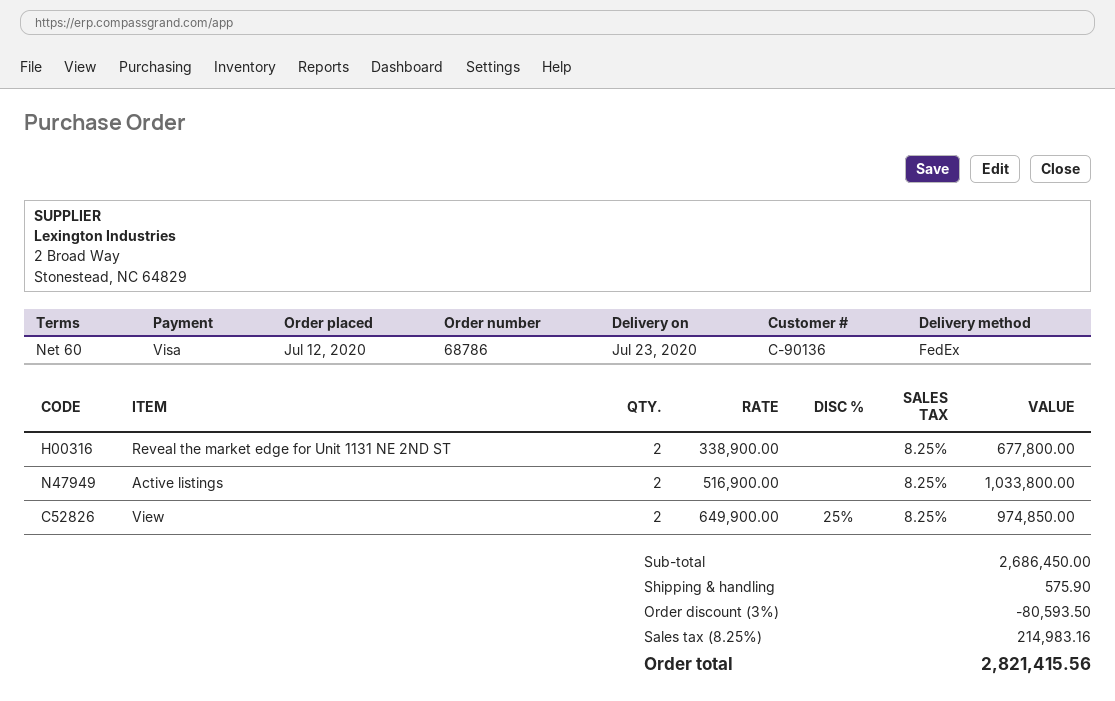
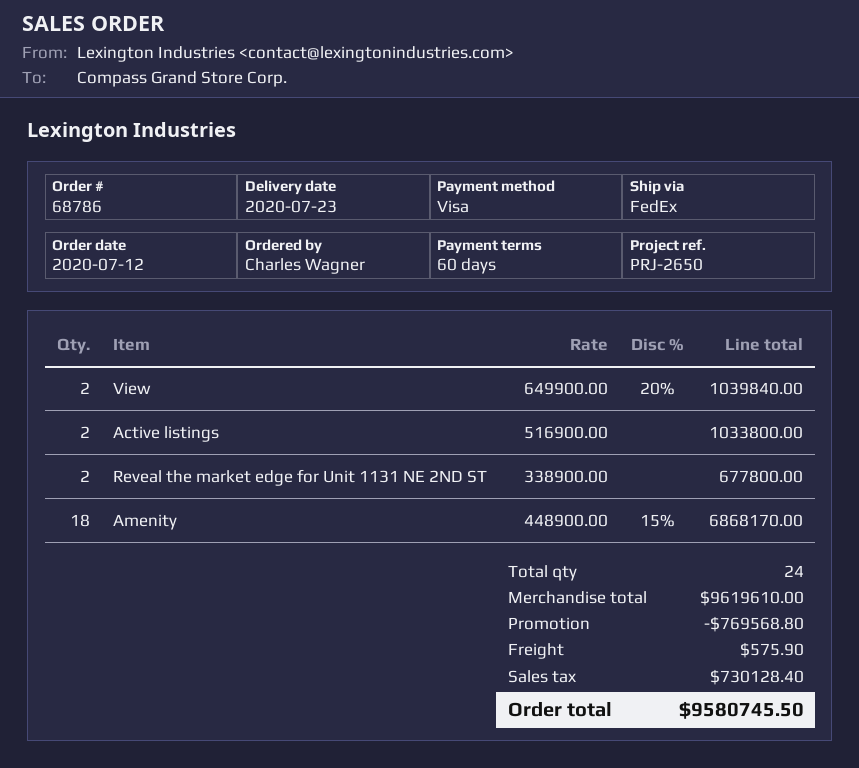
View: 2 x 649900.00 - 25% = 974850.00 -> 2 x 649900.00 - 20% = 1039840.00
Amenity: none -> 18 x 448900.00 - 15% = 6868170.00
subtotal: 2686450.00 -> 9619610.00
discount: 80593.50 -> 769568.80
tax: 214983.16 -> 730128.40
total: 2821415.56 -> 9580745.50

